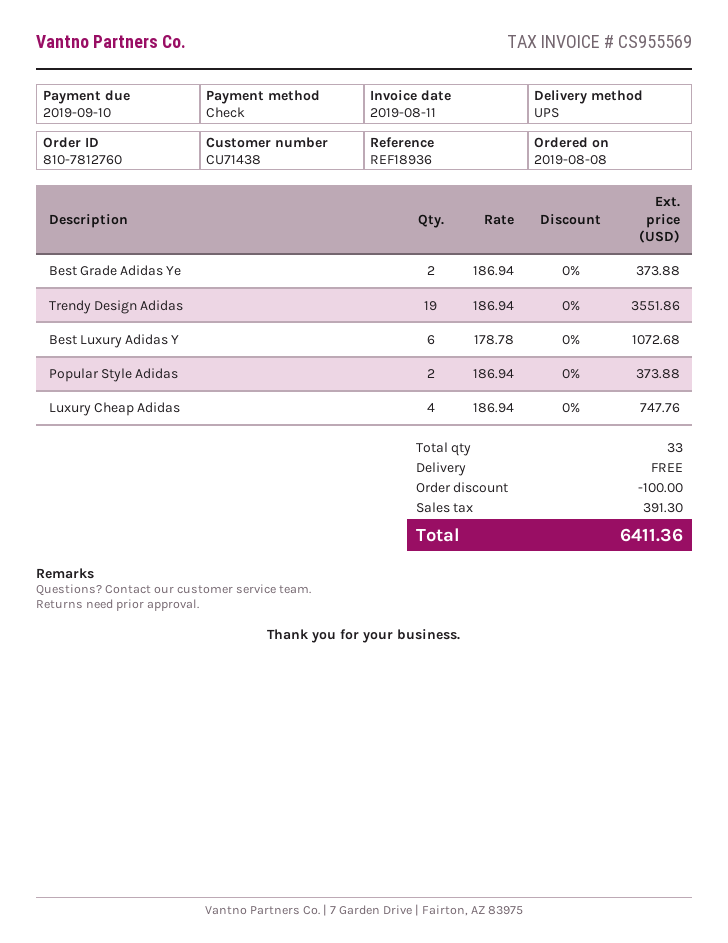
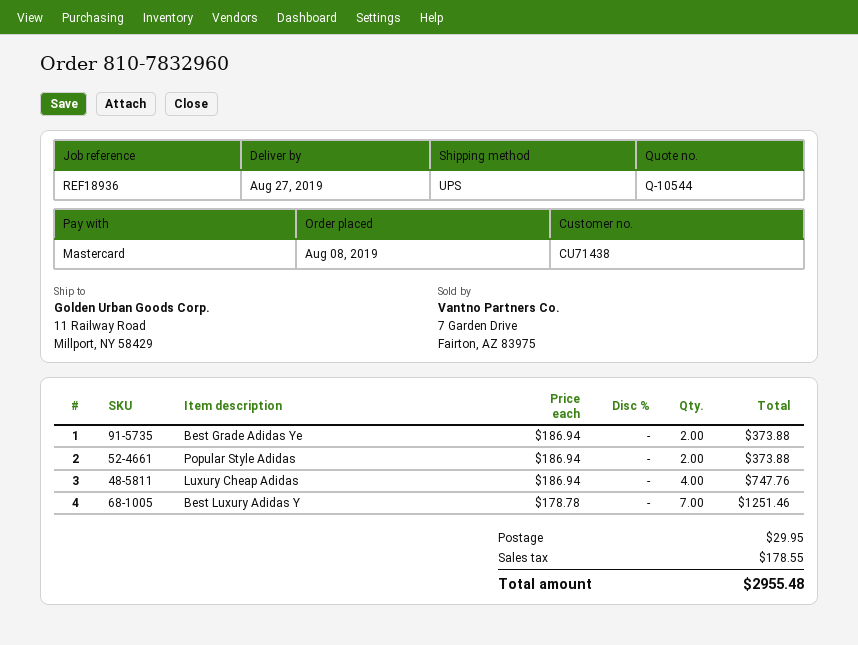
order number: 810-7812760 -> 810-7832960
payment method: cheque -> Mastercard
Trendy Design Adidas: 19 x 186.94 = 3551.86 -> none
Best Luxury Adidas Y: 6 x 178.78 = 1072.68 -> 7 x 178.78 = 1251.46
discount: 100.00 -> none
shipping: 0.00 -> 29.95
tax: 391.30 -> 178.55
total: 6411.36 -> 2955.48

